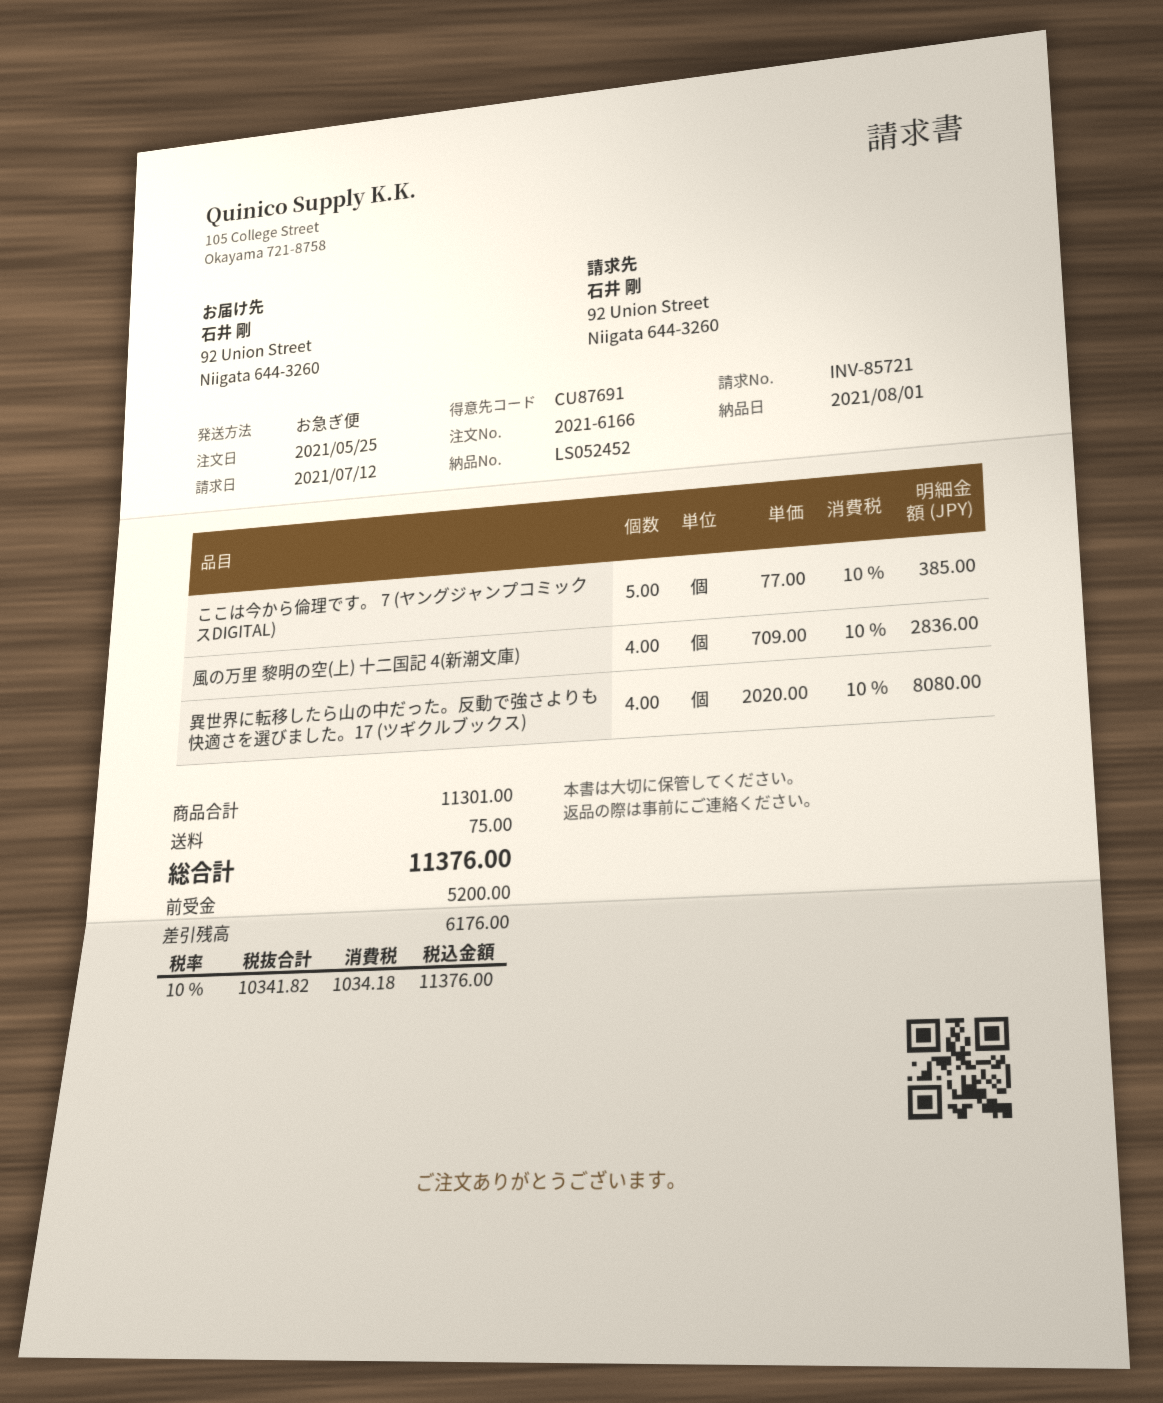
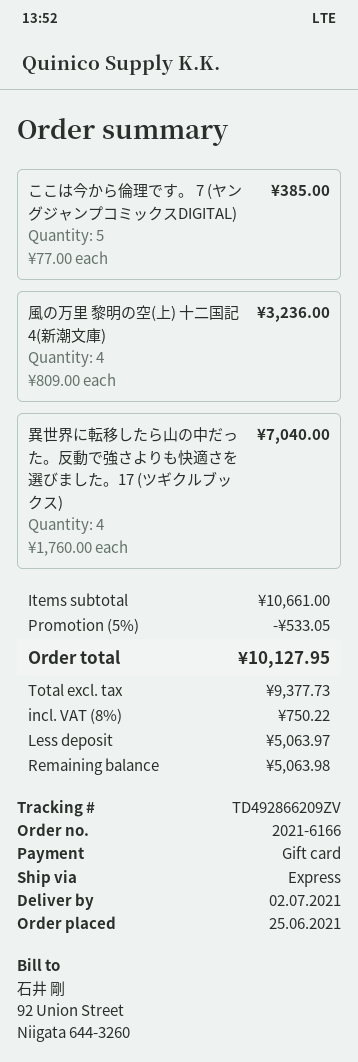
order date: 2021-05-25 -> 2021-06-25
delivery date: 2021-08-01 -> 2021-07-02
風の万里 黎明の空(上) 十二国記 4(新潮文庫): 4 x 709.00 = 2836.00 -> 4 x 809.00 = 3236.00
異世界に転移したら山の中だった。反動で強さよりも快適さを選びました。17 (ツギクルブックス): 4 x 2020.00 = 8080.00 -> 4 x 1760.00 = 7040.00
subtotal: 11301.00 -> 10661.00
discount: none -> 5% = 533.05
shipping: 75.00 -> none
net: 10341.82 -> 9377.73
tax: 10% = 1034.18 -> 8% = 750.22
total: 11376.00 -> 10127.95
deposit: 5200.00 -> 5063.97
balance: 6176.00 -> 5063.98

